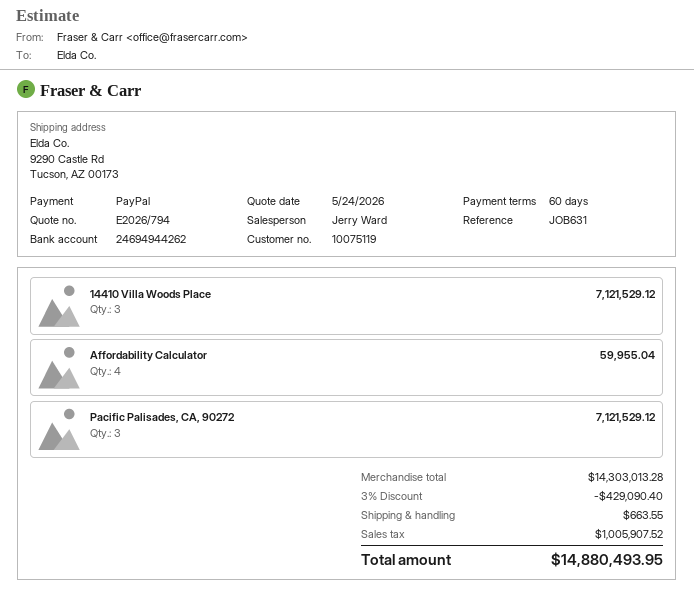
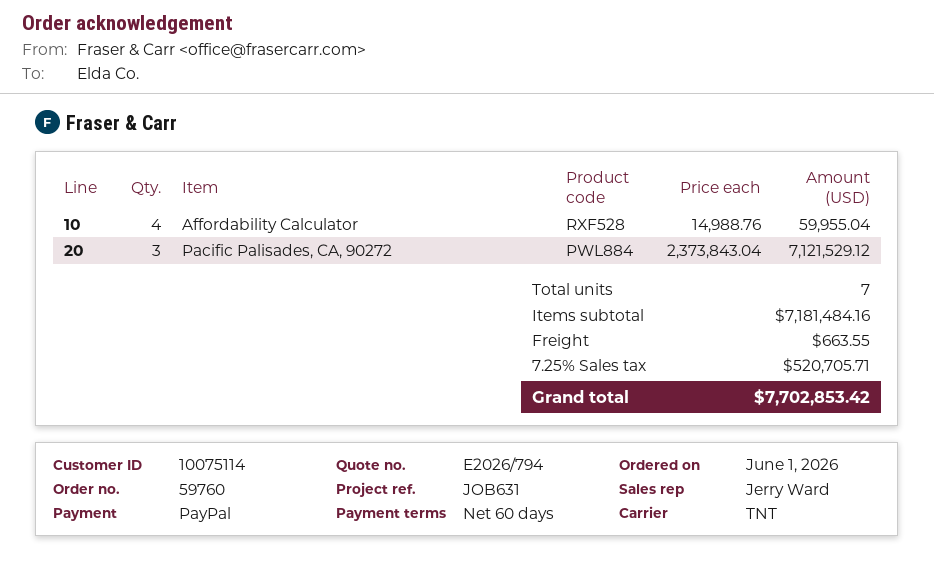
customer number: 10075119 -> 10075114
14410 Villa Woods Place: 3 for 7121529.12 -> none
subtotal: 14303013.28 -> 7181484.16
discount: 3% = 429090.40 -> none
tax: 1005907.52 -> 520705.71
total: 14880493.95 -> 7702853.42

